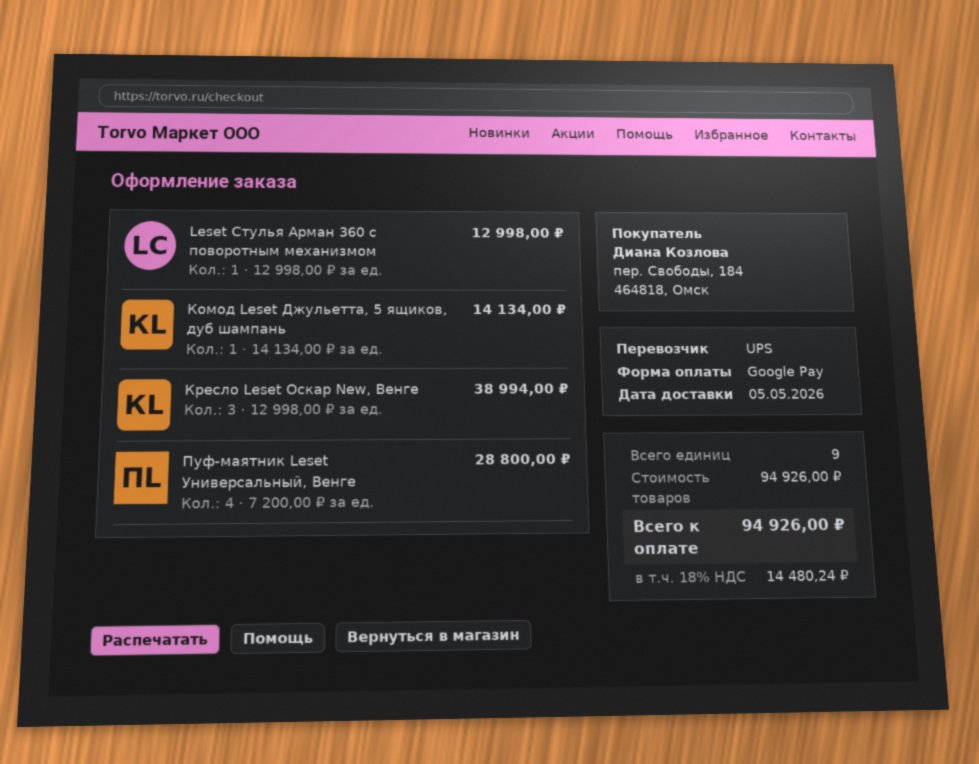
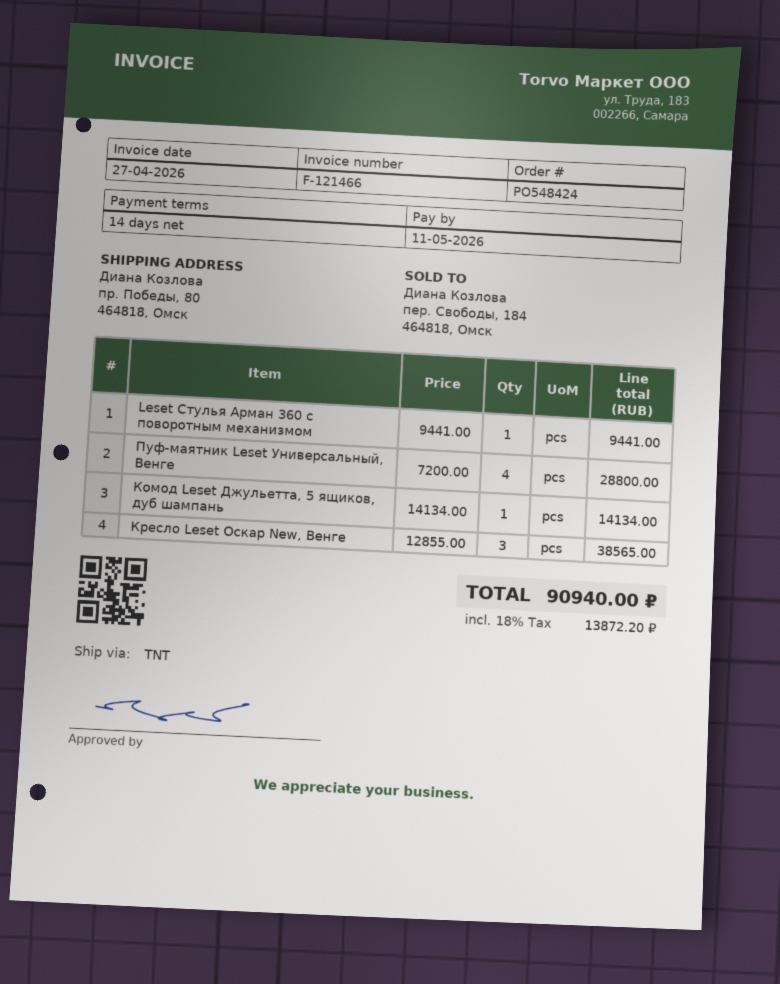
shipping method: UPS -> TNT
Leset Стулья Арман 360 с поворотным механизмом: 1 x 12998.00 = 12998.00 -> 1 x 9441.00 = 9441.00
Кресло Leset Оскар New, Венге: 3 x 12998.00 = 38994.00 -> 3 x 12855.00 = 38565.00
tax: 18% = 14480.24 -> 18% = 13872.20
total: 94926.00 -> 90940.00

